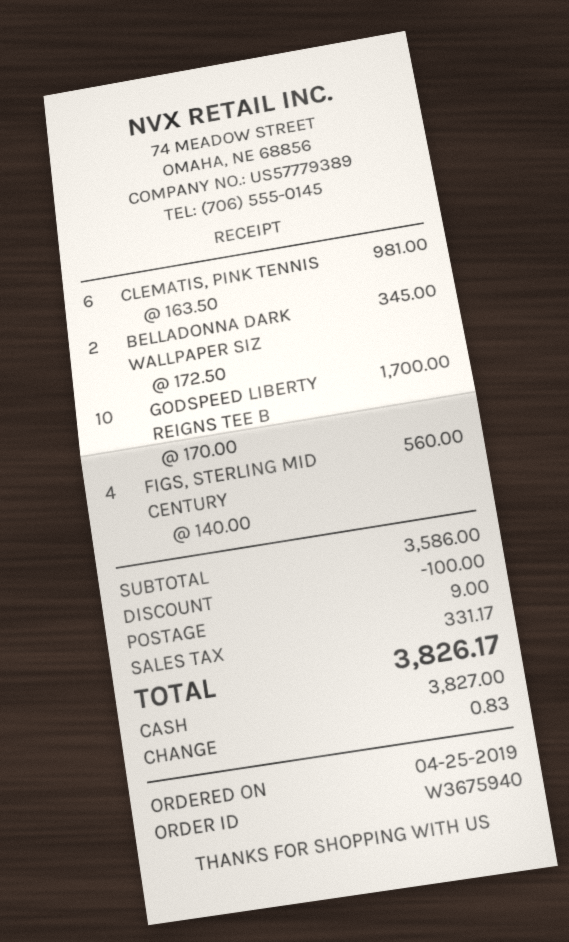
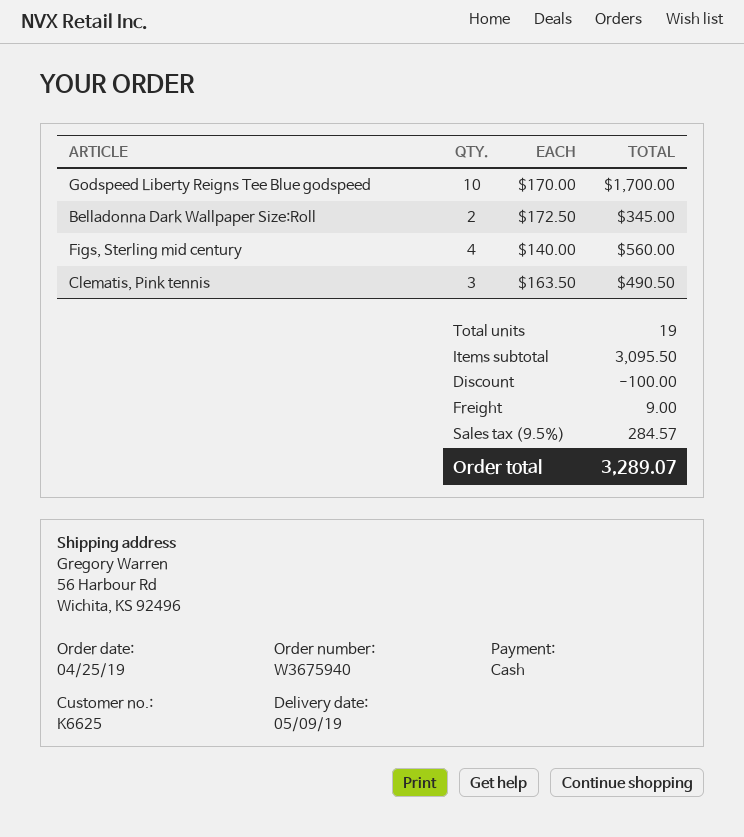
CLEMATIS, PINK TENNIS: 6 x 163.50 = 981.00 -> 3 x 163.50 = 490.50
subtotal: 3586.00 -> 3095.50
tax: 331.17 -> 284.57
total: 3826.17 -> 3289.07

